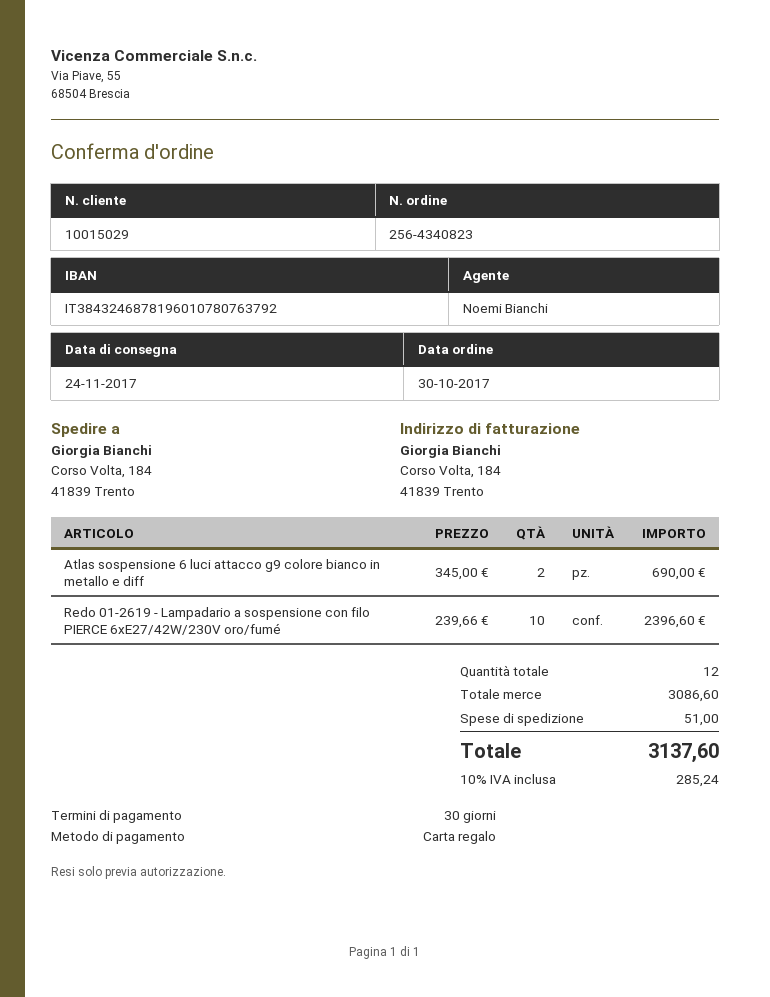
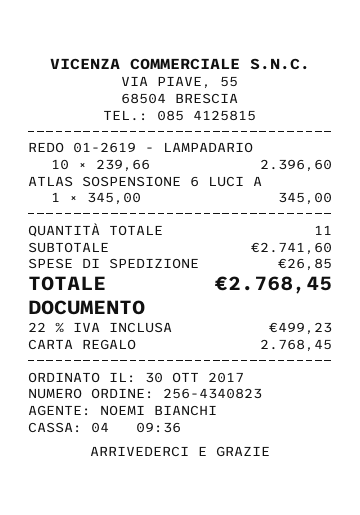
Atlas sospensione 6 luci attacco g9 colore bianco in metallo e diff: 2 x 345.00 = 690.00 -> 1 x 345.00 = 345.00
total quantity: 12 -> 11
subtotal: 3086.60 -> 2741.60
shipping: 51.00 -> 26.85
tax: 10% = 285.24 -> 22% = 499.23
total: 3137.60 -> 2768.45

